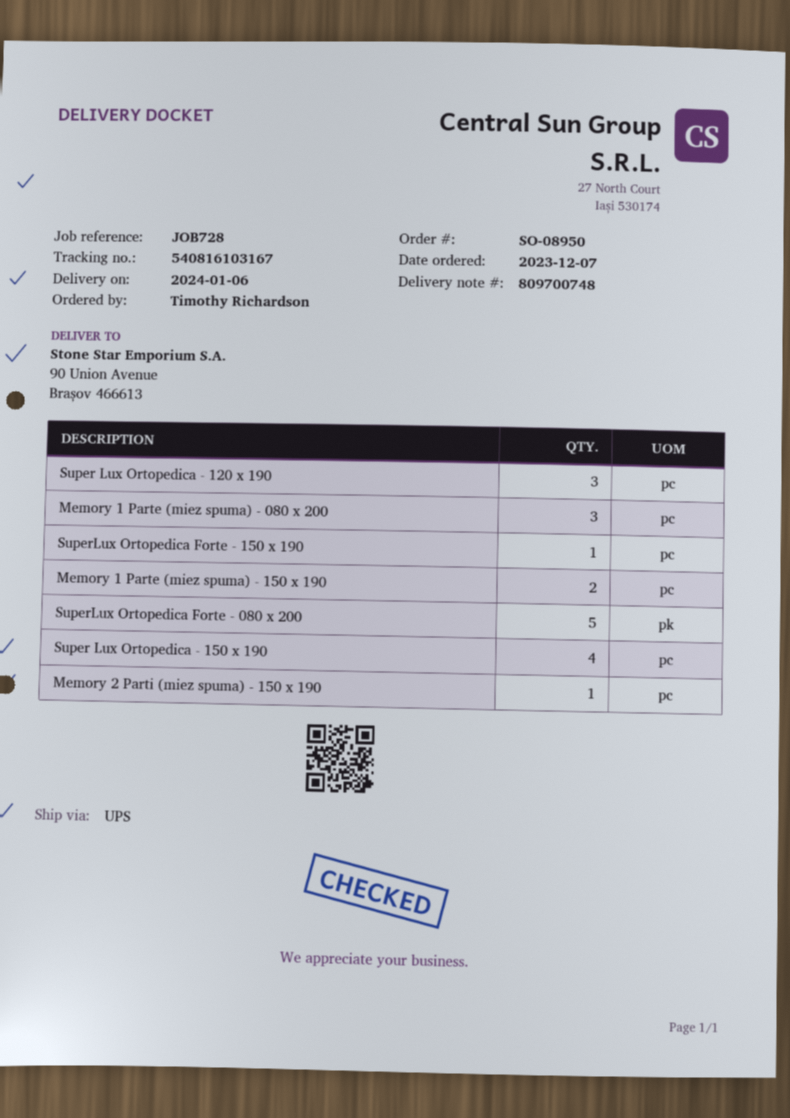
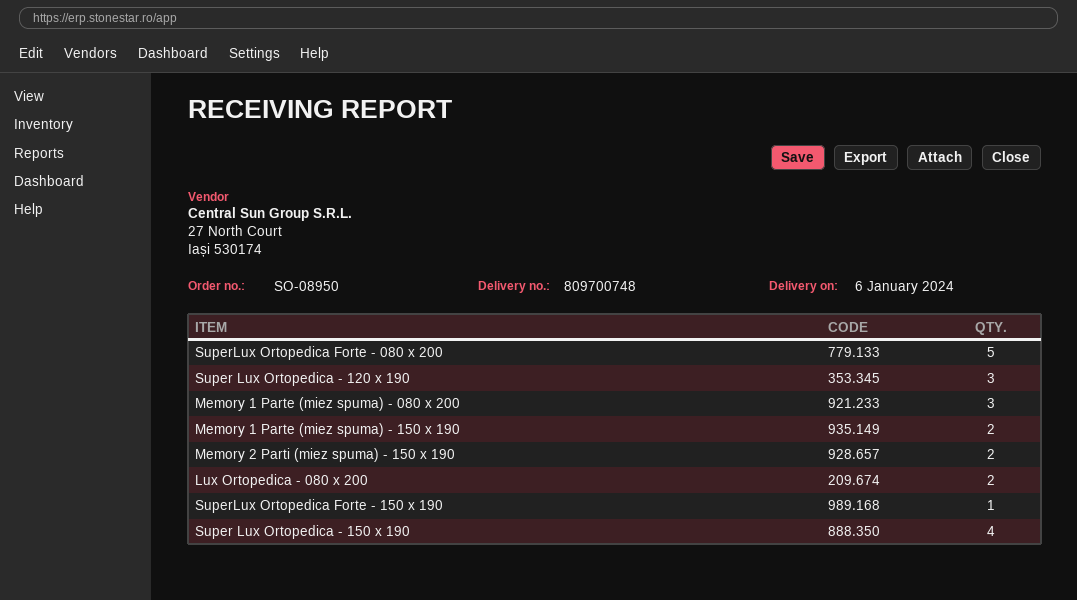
Memory 2 Parti (miez spuma) - 150 x 190: 1 -> 2
Lux Ortopedica - 080 x 200: none -> 2

